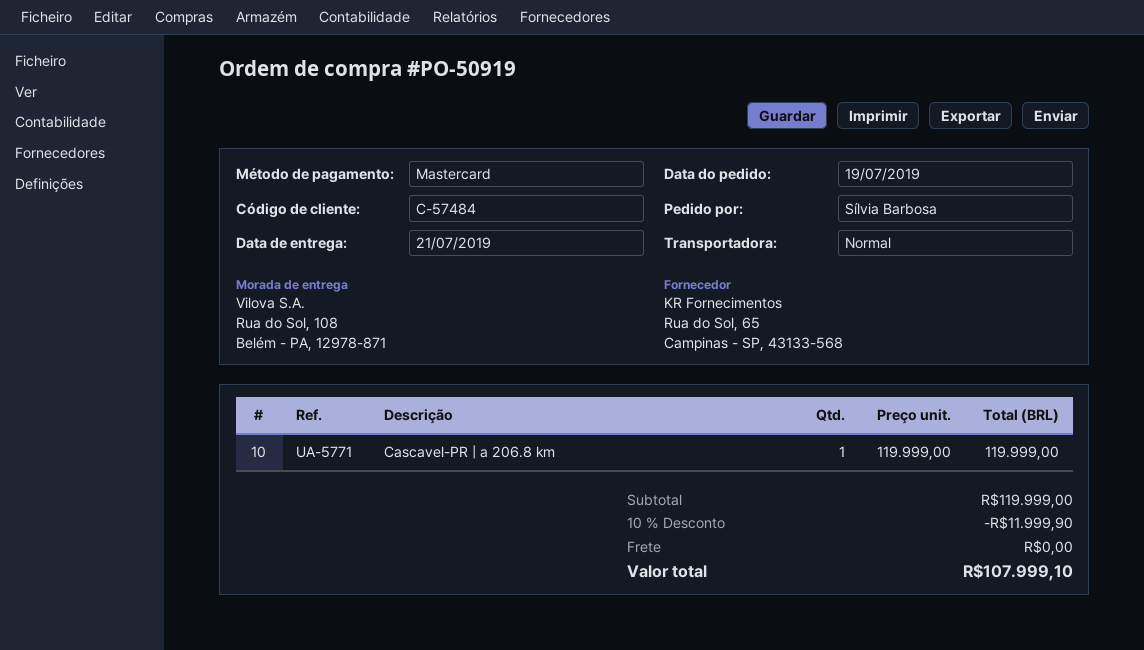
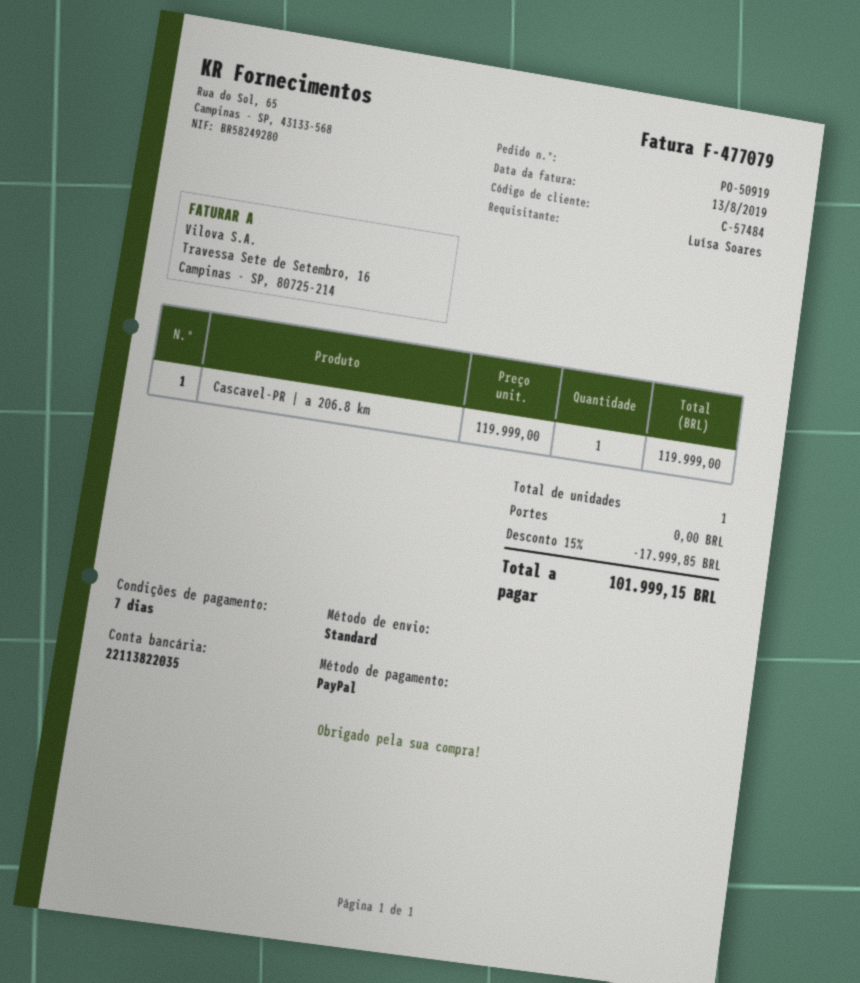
ordered by: Sílvia Barbosa -> Luísa Soares
payment method: Mastercard -> PayPal
discount: 10% = 11999.90 -> 15% = 17999.85
total: 107999.10 -> 101999.15

